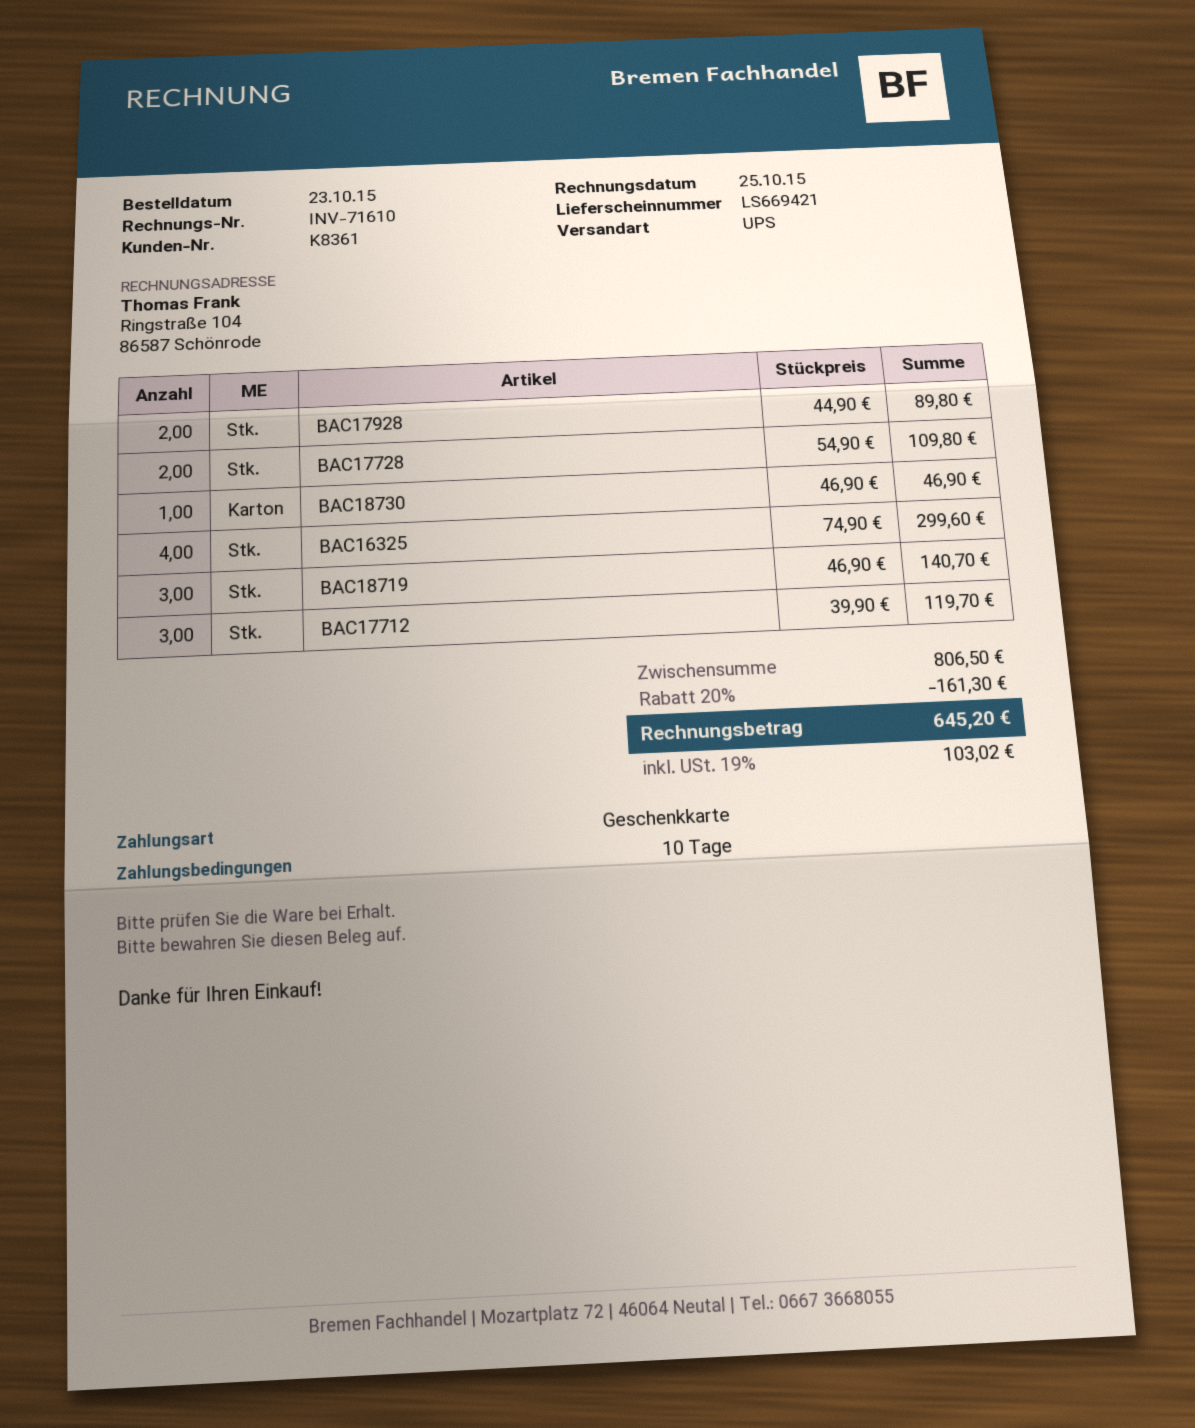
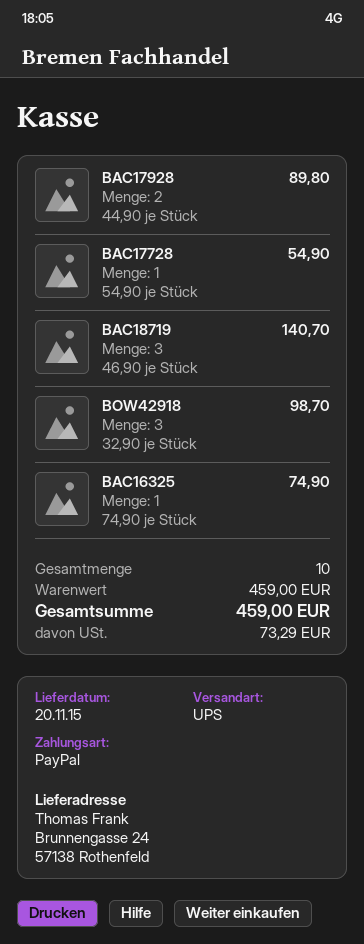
payment method: gift card -> PayPal
BAC17728: 2 x 54.90 = 109.80 -> 1 x 54.90 = 54.90
BAC18730: 1 x 46.90 = 46.90 -> none
BAC16325: 4 x 74.90 = 299.60 -> 1 x 74.90 = 74.90
BAC17712: 3 x 39.90 = 119.70 -> none
BOW42918: none -> 3 x 32.90 = 98.70
subtotal: 806.50 -> 459.00
discount: 20% = 161.30 -> none
tax: 103.02 -> 73.29
total: 645.20 -> 459.00

